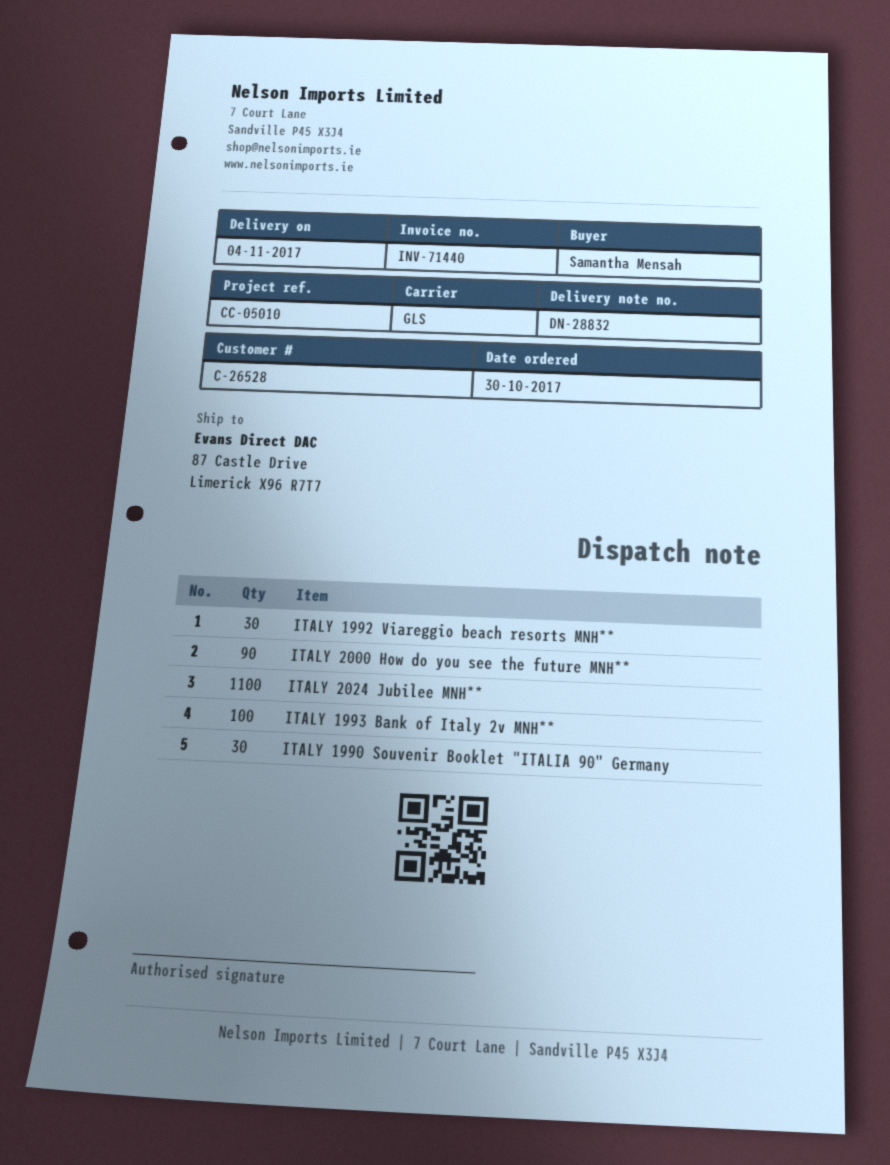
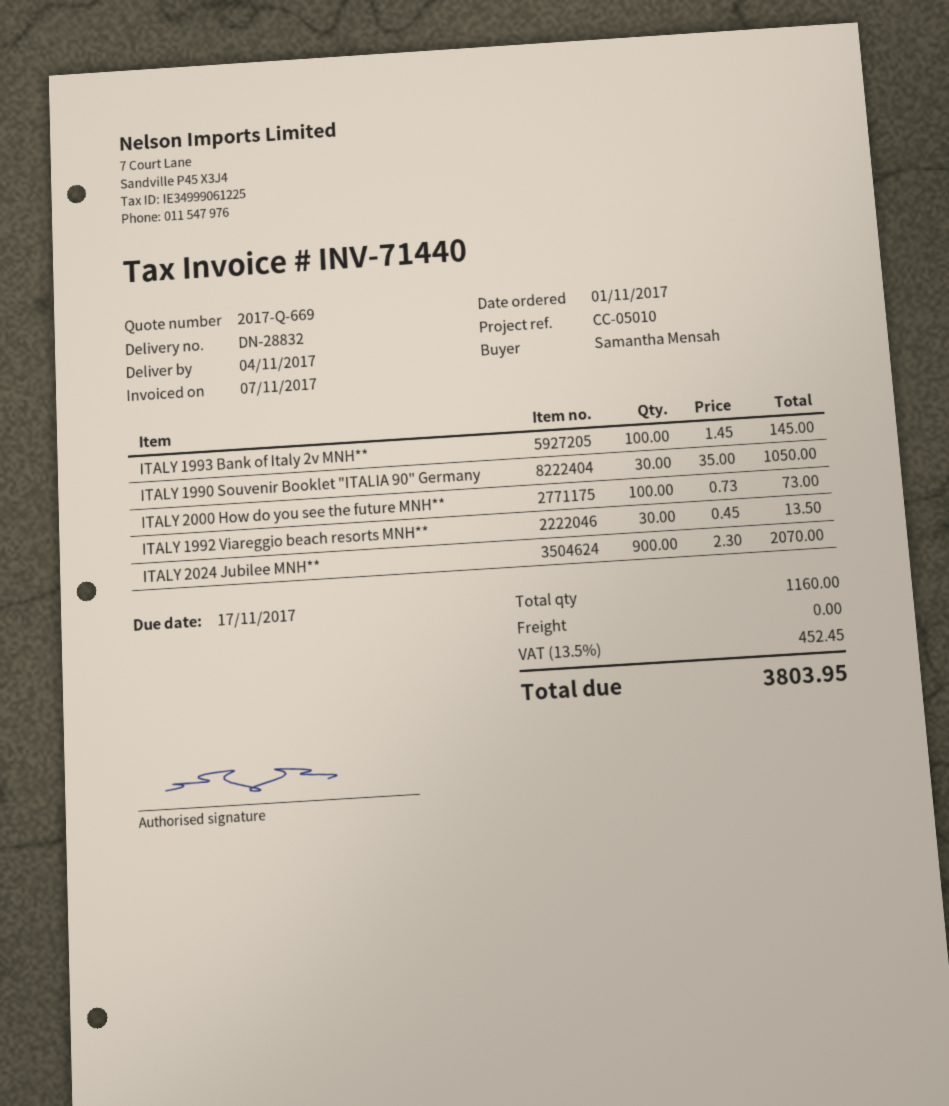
order date: 2017-10-30 -> 2017-11-01
ITALY 2000 How do you see the future MNH**: 90 -> 100
ITALY 2024 Jubilee MNH**: 1100 -> 900

